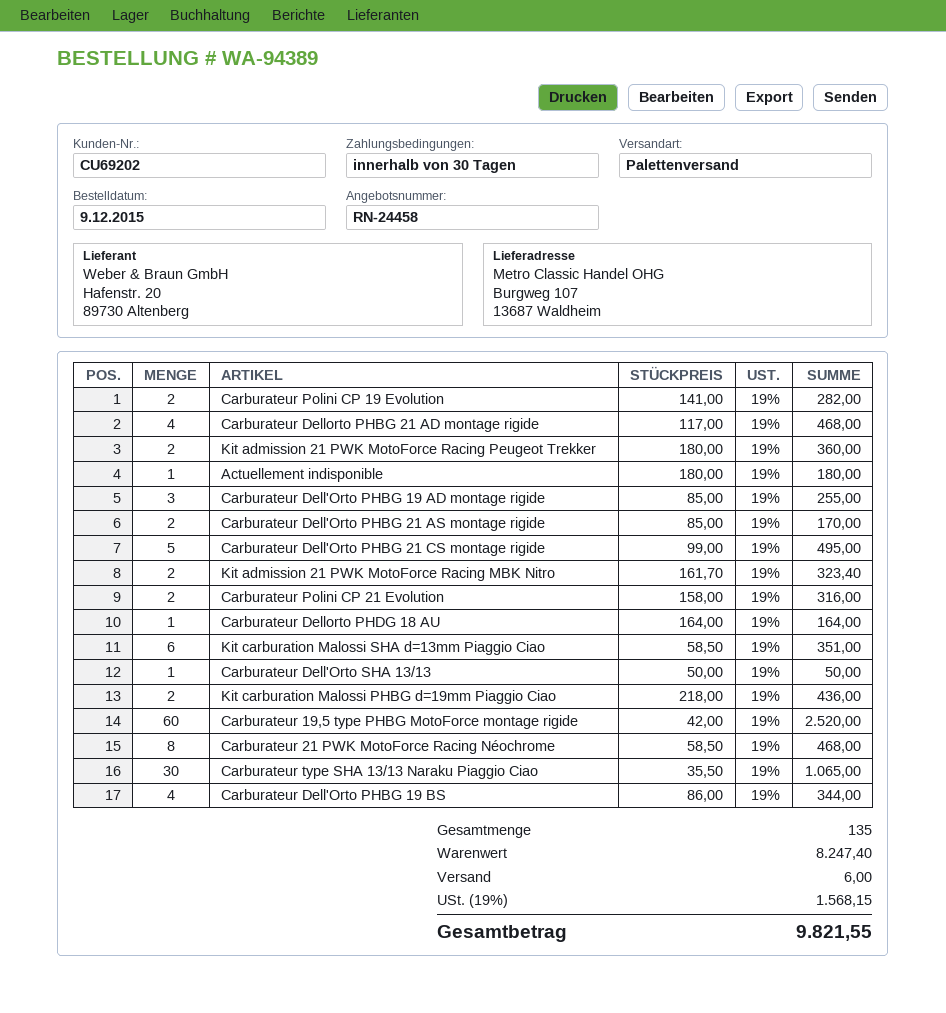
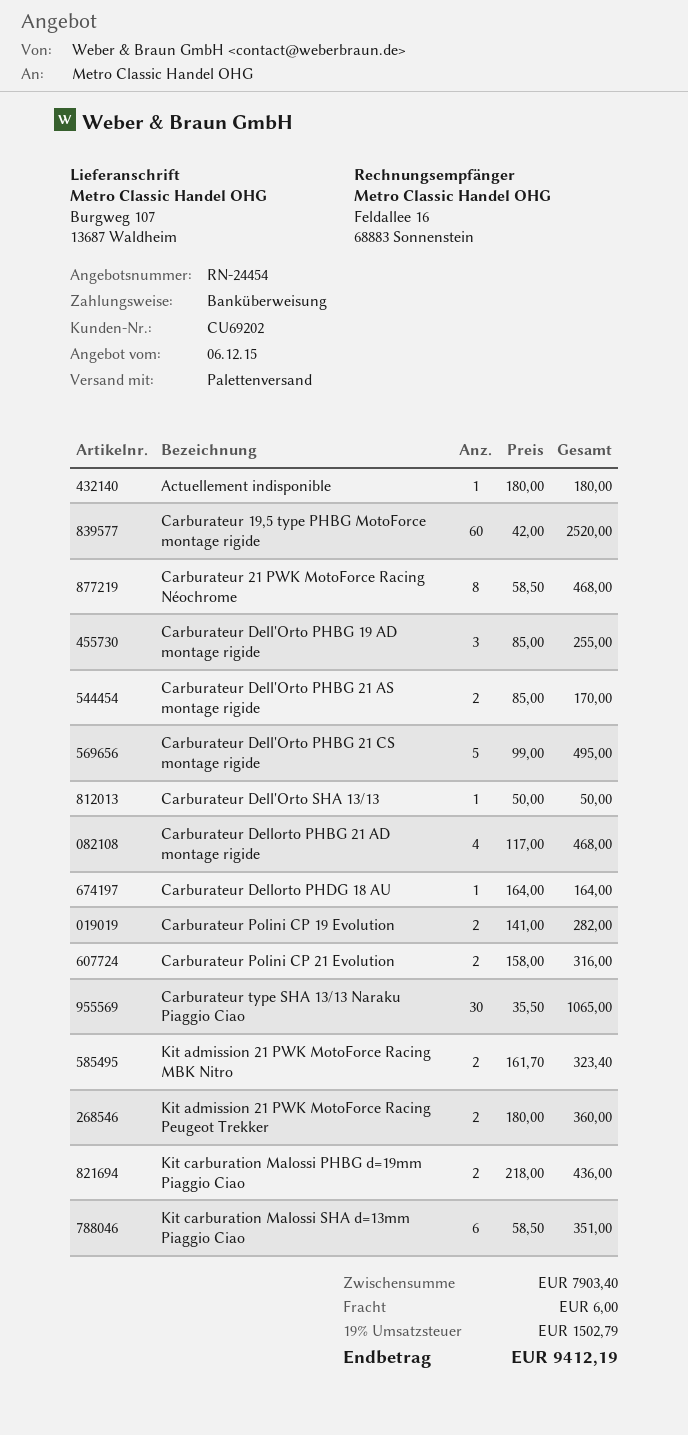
quote number: RN-24458 -> RN-24454
Carburateur Dell'Orto PHBG 19 BS: 4 x 86.00 = 344.00 -> none
subtotal: 8247.40 -> 7903.40
tax: 19% = 1568.15 -> 19% = 1502.79
total: 9821.55 -> 9412.19

